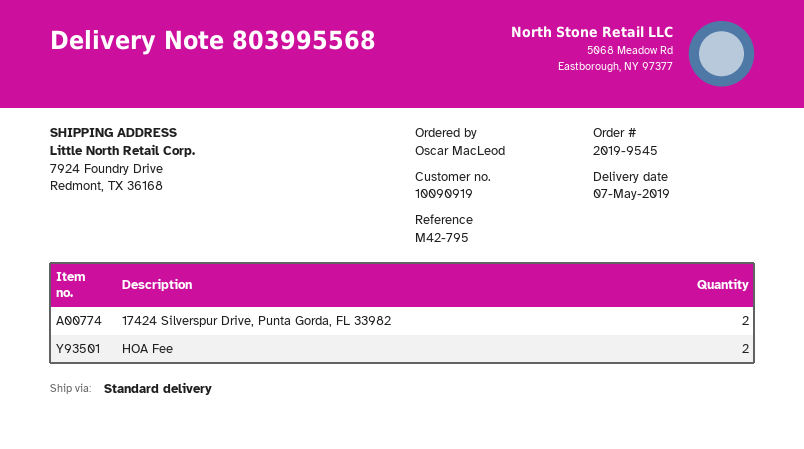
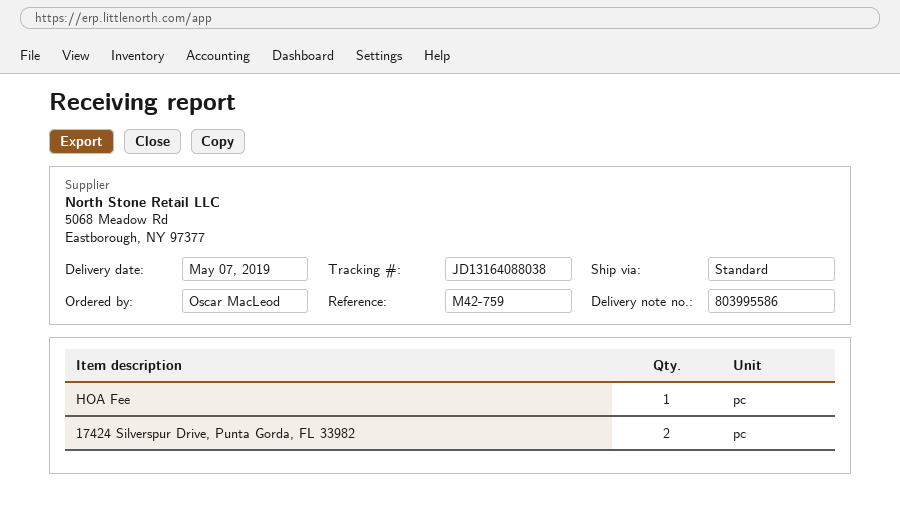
delivery note number: 803995568 -> 803995586
reference: M42-795 -> M42-759
HOA Fee: 2 -> 1

